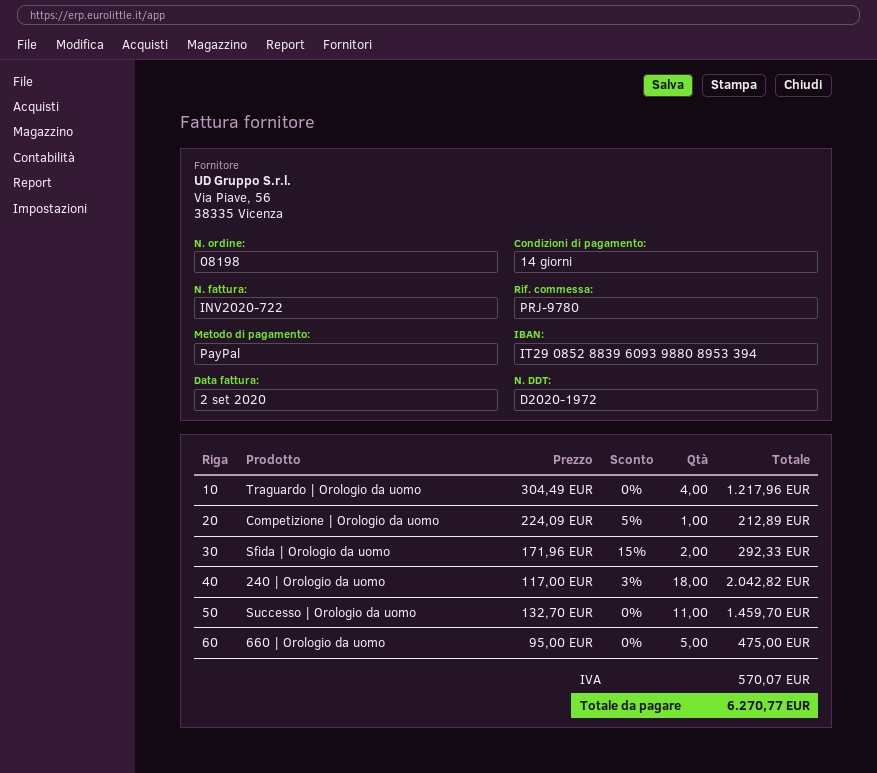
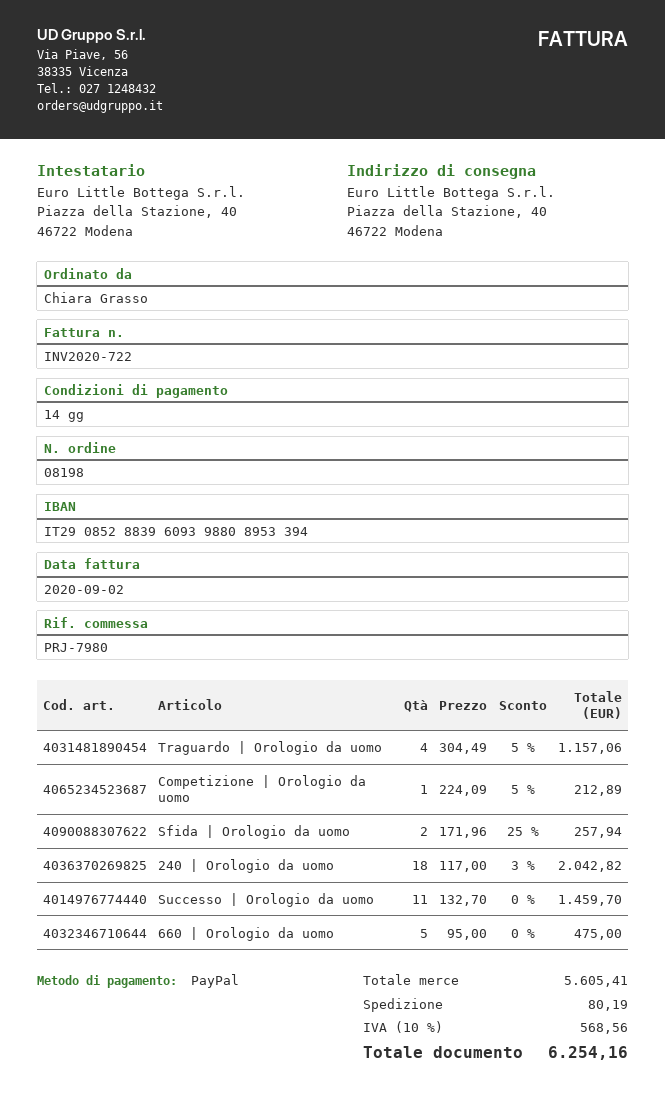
reference: PRJ-9780 -> PRJ-7980
Traguardo | Orologio da uomo: 4 x 304.49 = 1217.96 -> 4 x 304.49 - 5% = 1157.06
Sfida | Orologio da uomo: 2 x 171.96 - 15% = 292.33 -> 2 x 171.96 - 25% = 257.94
shipping: none -> 80.19
tax: 570.07 -> 568.56
total: 6270.77 -> 6254.16

